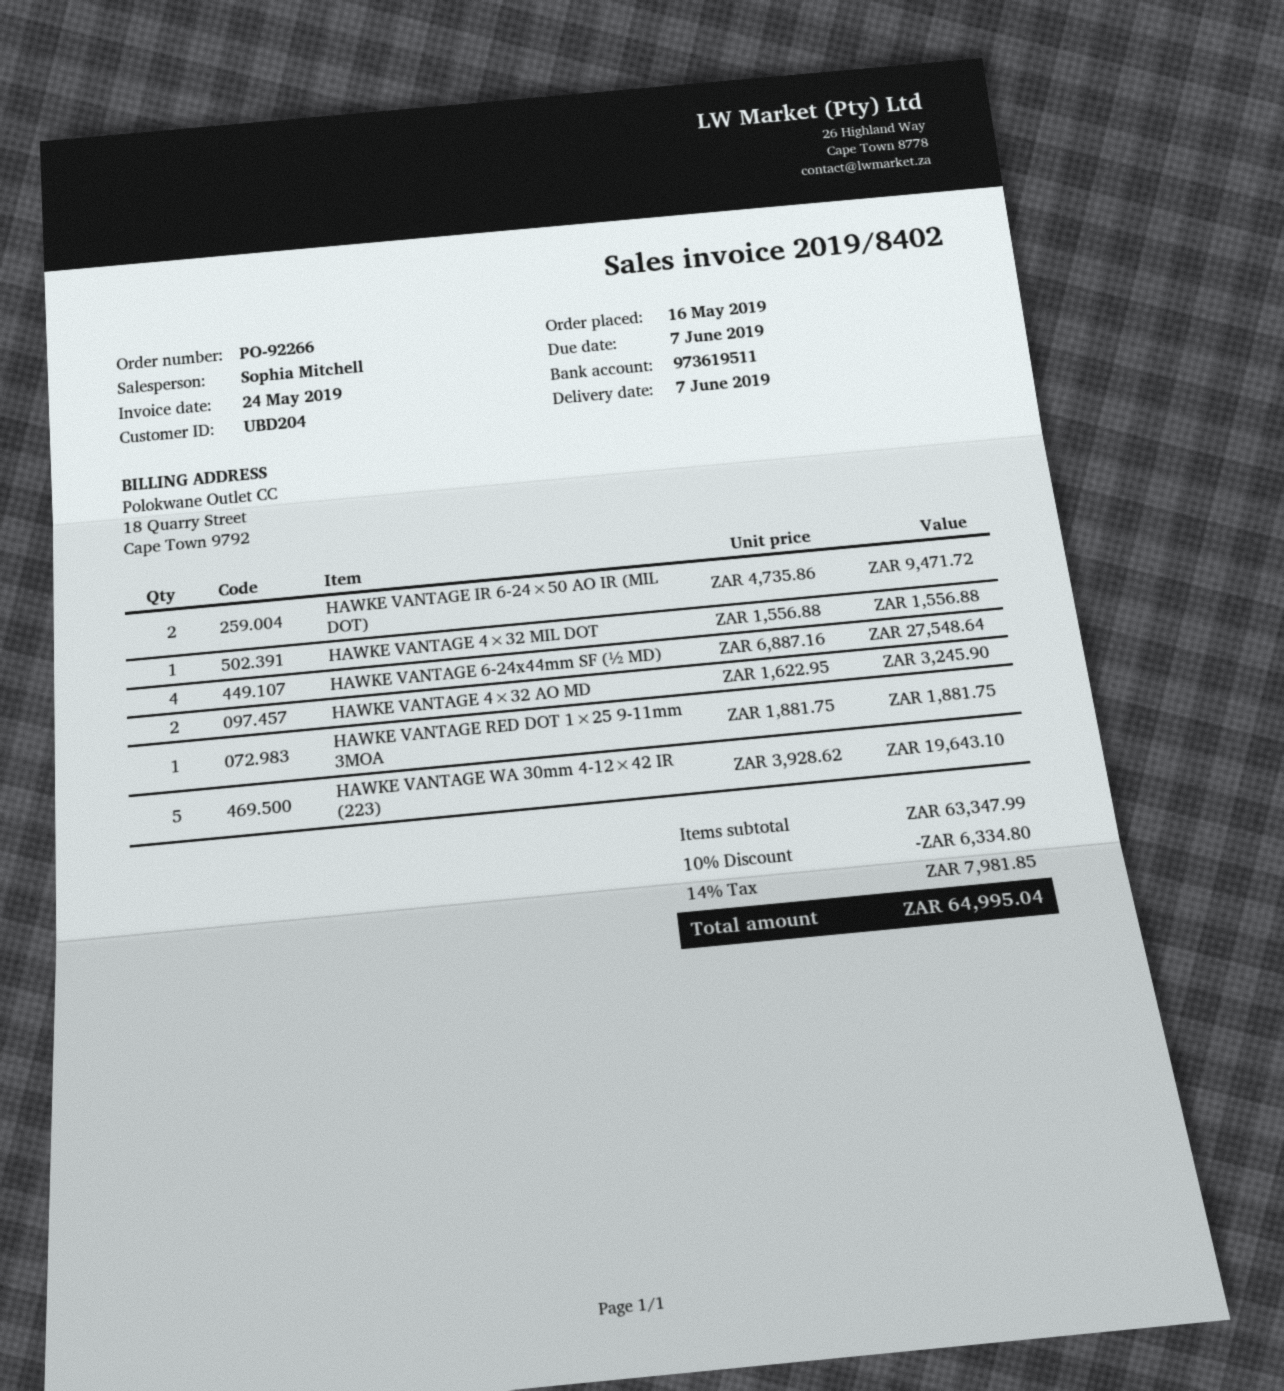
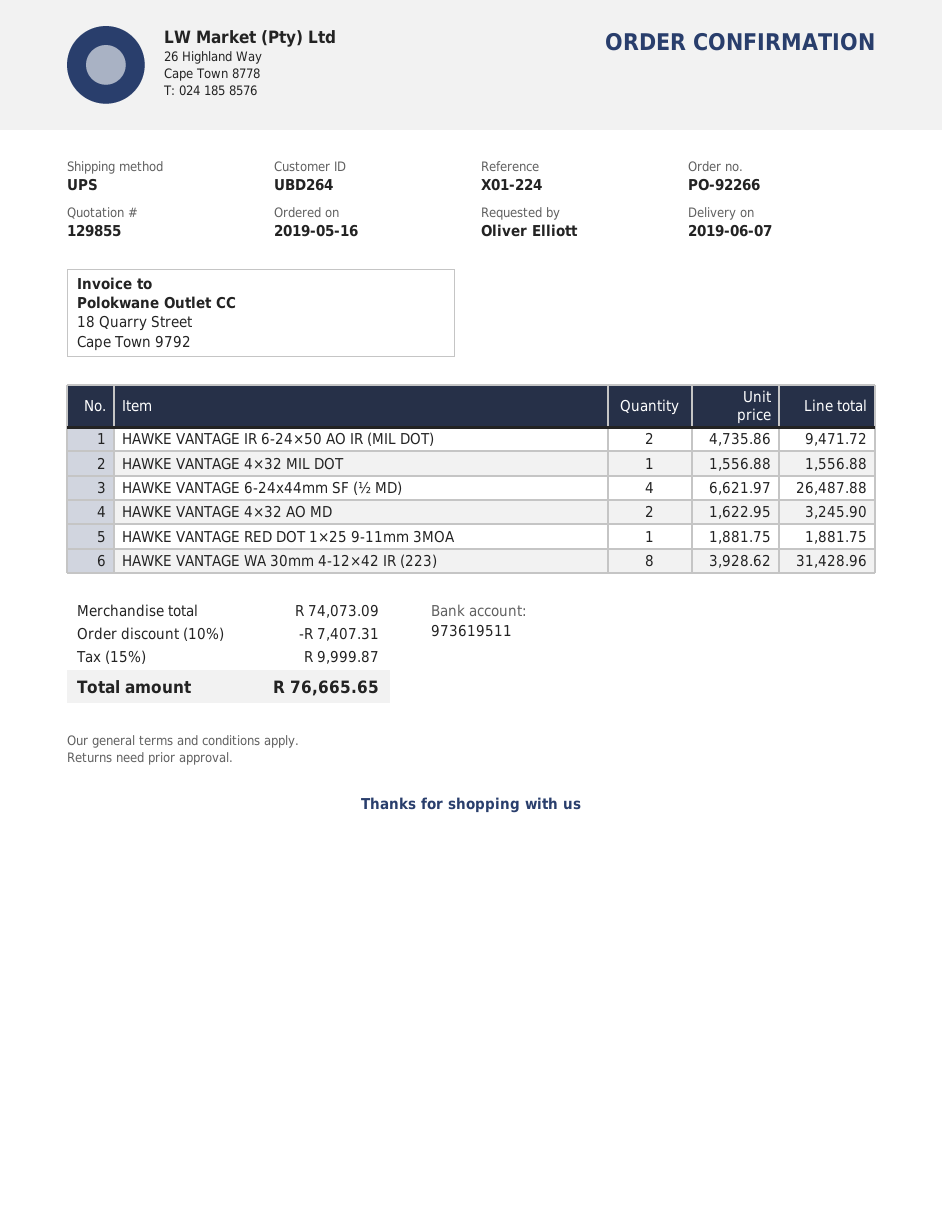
customer number: UBD204 -> UBD264
HAWKE VANTAGE 6-24x44mm SF (½ MD): 4 x 6887.16 = 27548.64 -> 4 x 6621.97 = 26487.88
HAWKE VANTAGE WA 30mm 4-12×42 IR (223): 5 x 3928.62 = 19643.10 -> 8 x 3928.62 = 31428.96
subtotal: 63347.99 -> 74073.09
discount: 10% = 6334.80 -> 10% = 7407.31
tax: 14% = 7981.85 -> 15% = 9999.87
total: 64995.04 -> 76665.65

